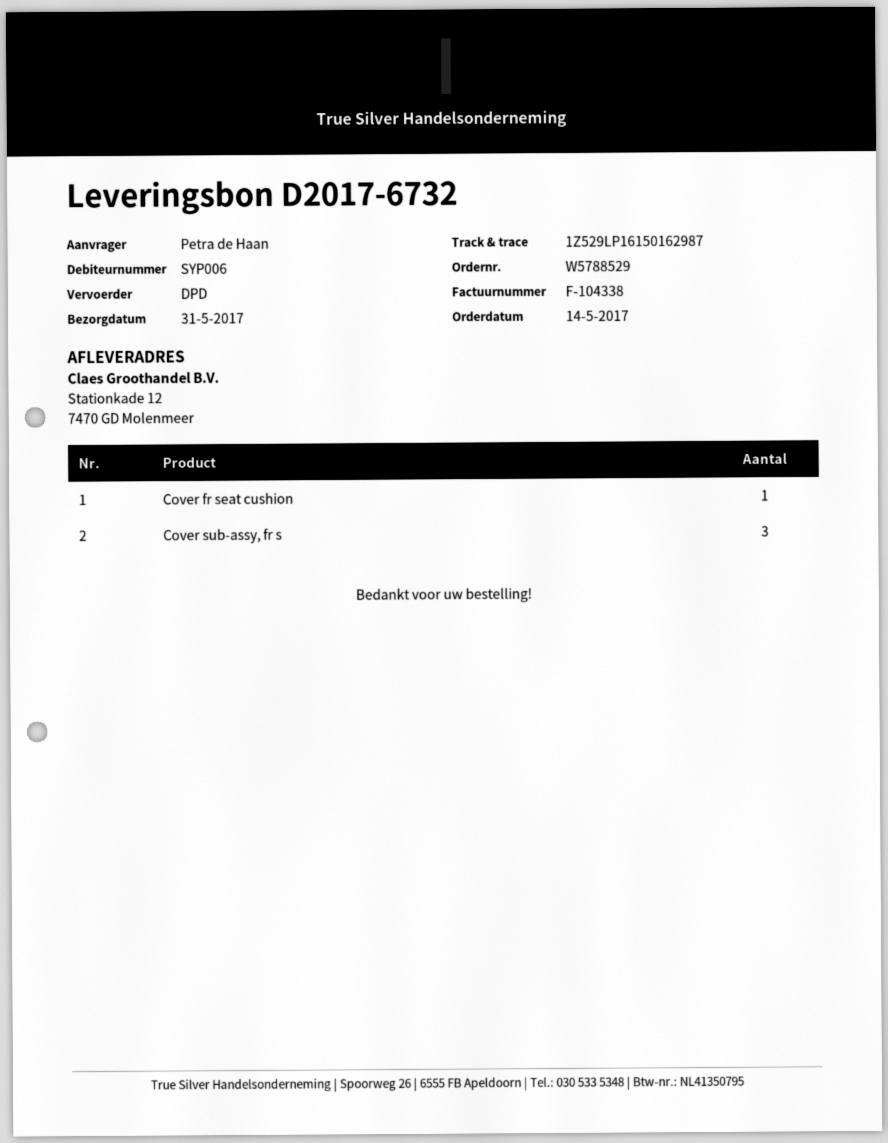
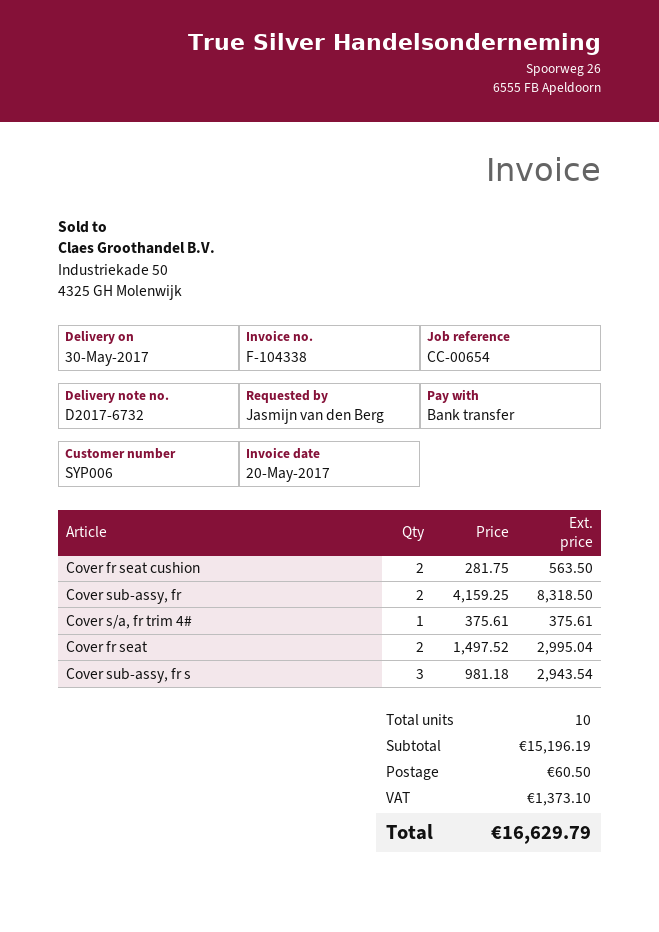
delivery date: 2017-05-31 -> 2017-05-30
ordered by: Petra de Haan -> Jasmijn van den Berg
Cover fr seat cushion: 1 -> 2
Cover sub-assy, fr: none -> 2
Cover s/a, fr trim 4#: none -> 1
Cover fr seat: none -> 2

